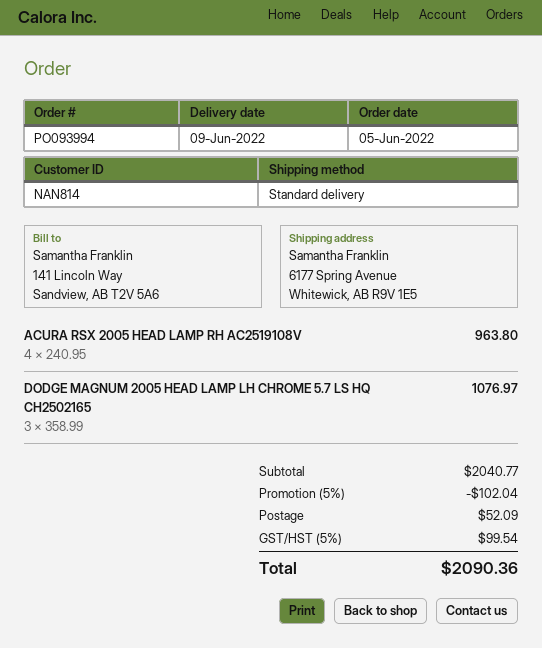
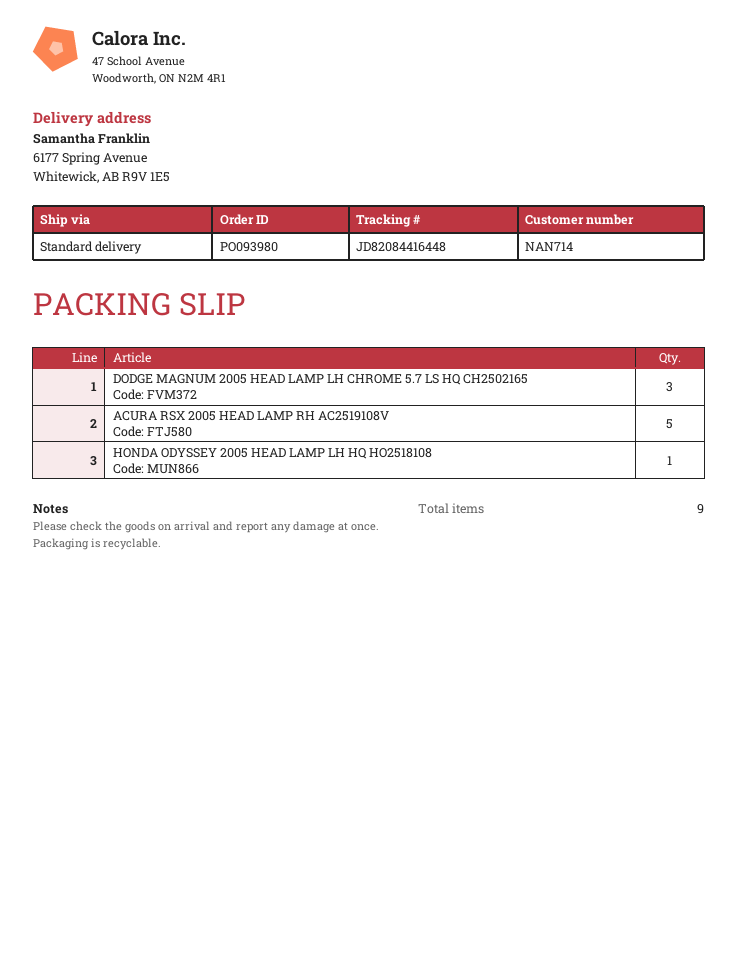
order number: PO093994 -> PO093980
customer number: NAN814 -> NAN714
ACURA RSX 2005 HEAD LAMP RH AC2519108V: 4 -> 5
HONDA ODYSSEY 2005 HEAD LAMP LH HQ HO2518108: none -> 1

